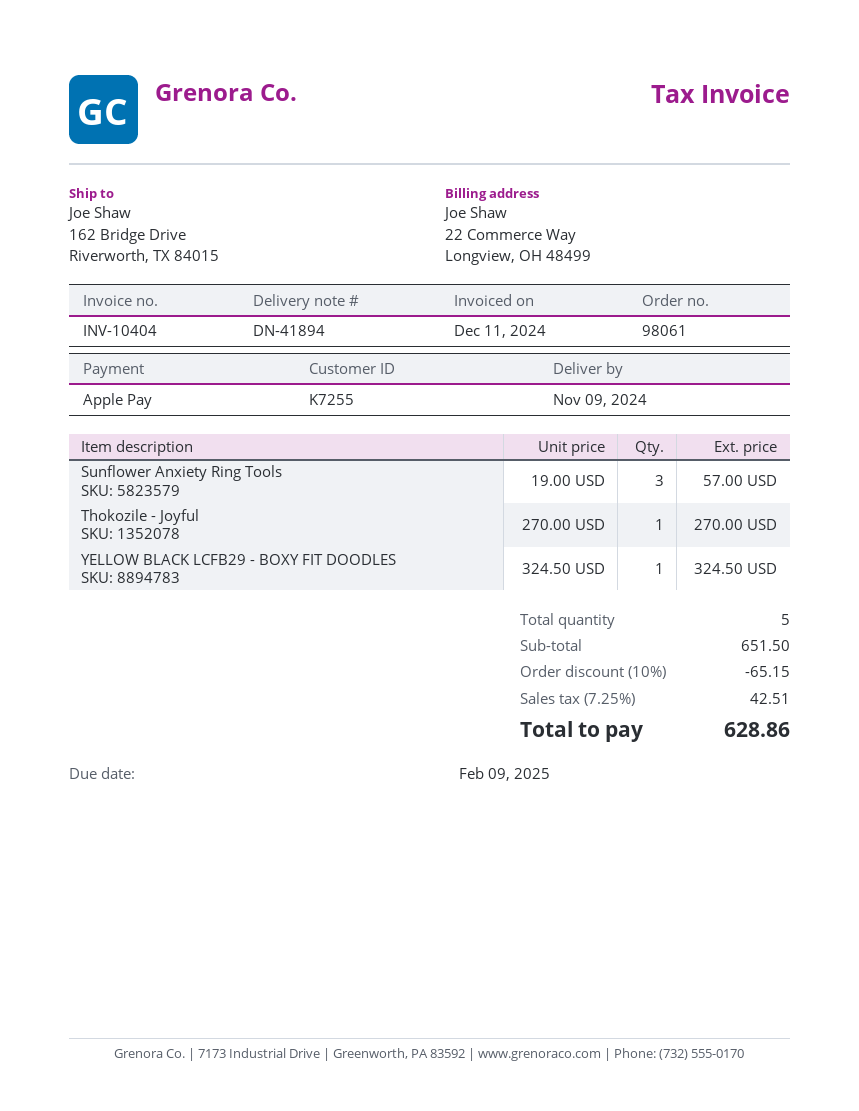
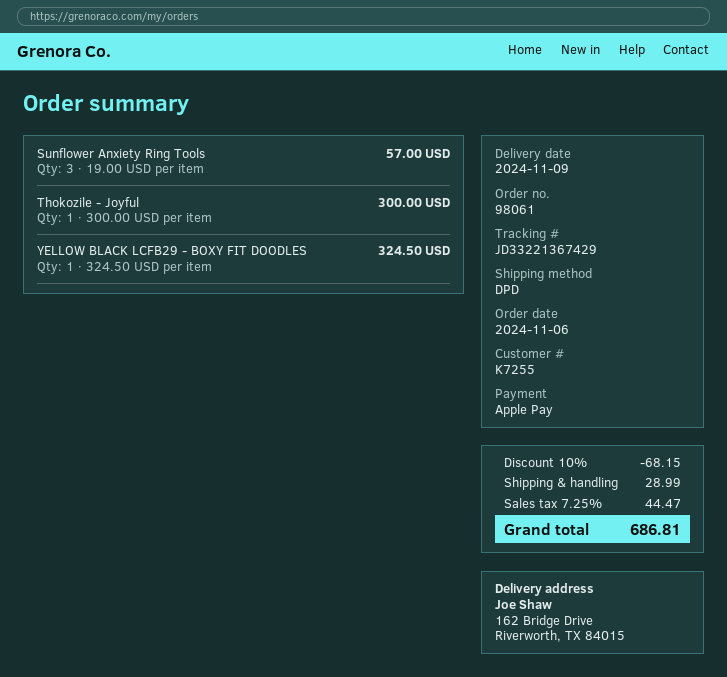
Thokozile - Joyful: 1 x 270.00 = 270.00 -> 1 x 300.00 = 300.00
discount: 10% = 65.15 -> 10% = 68.15
shipping: none -> 28.99
tax: 7.25% = 42.51 -> 7.25% = 44.47
total: 628.86 -> 686.81

